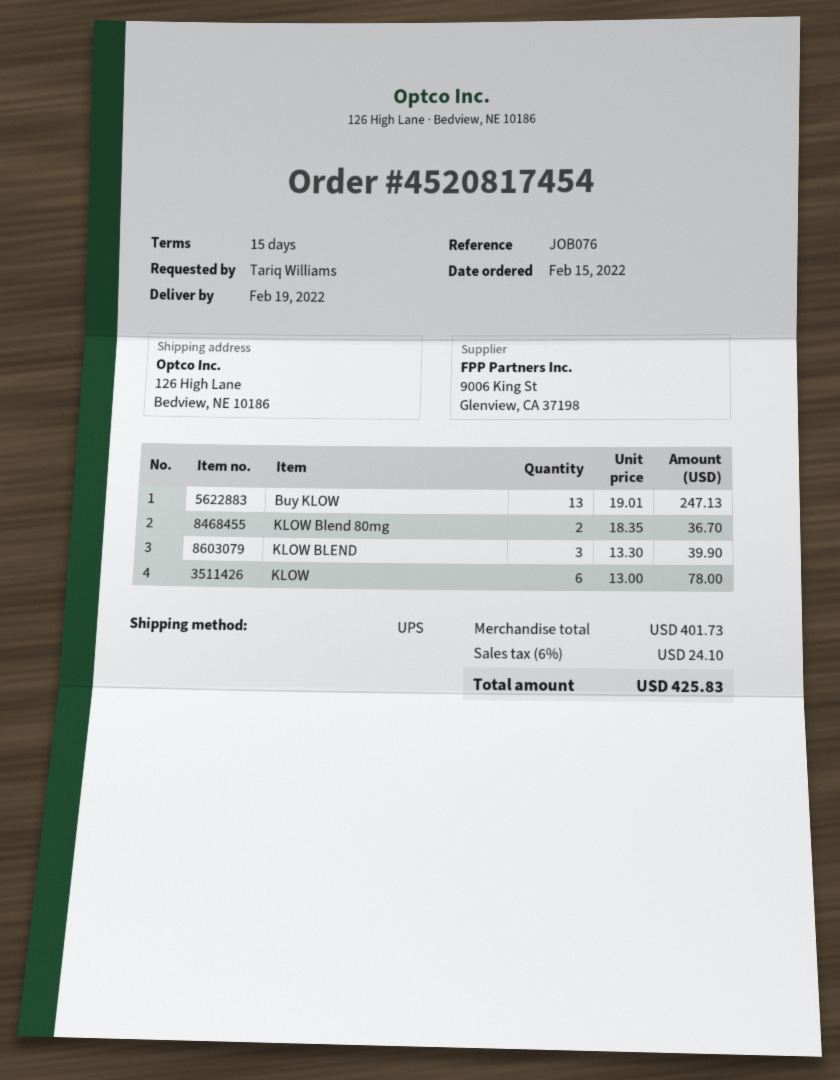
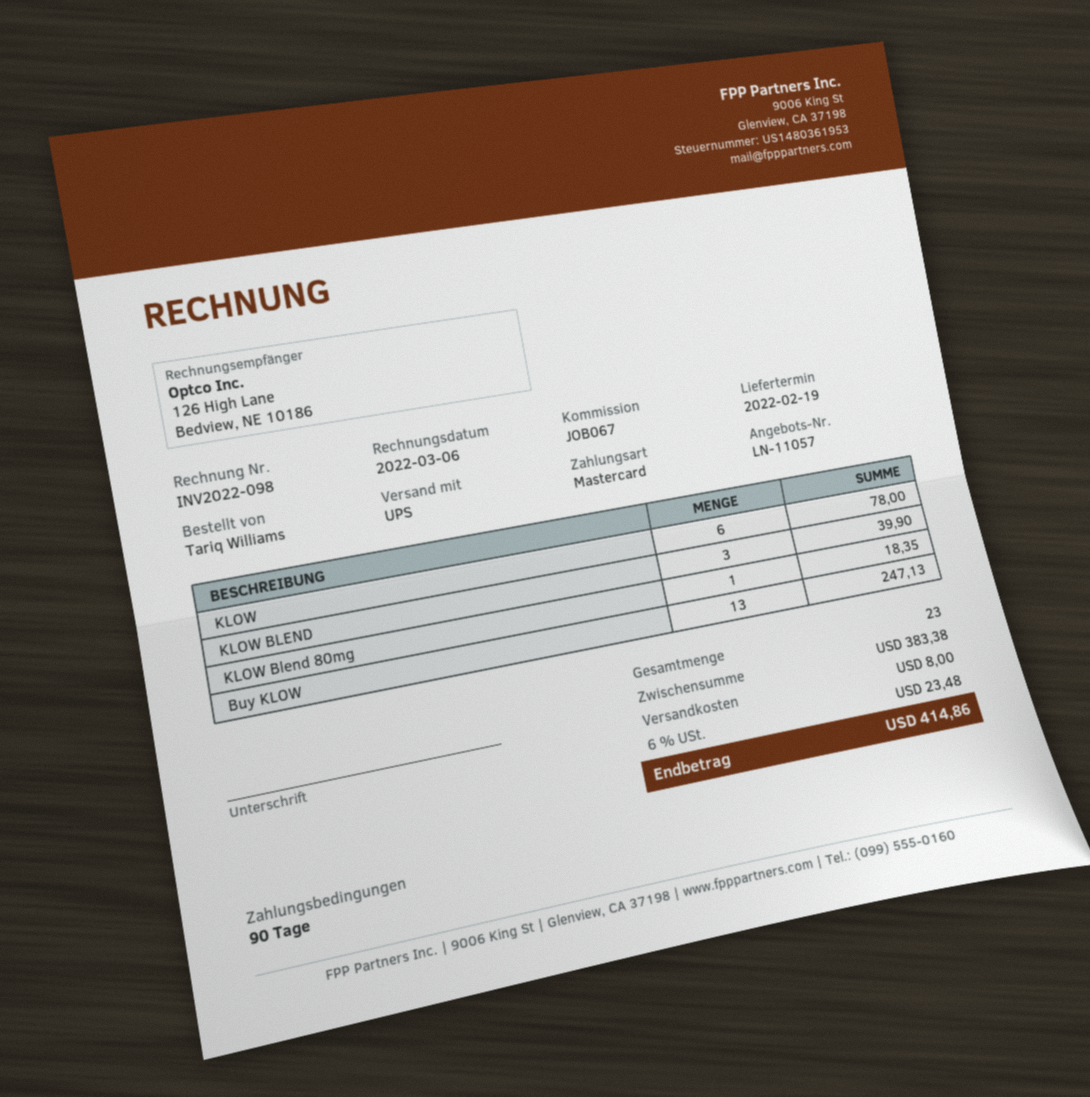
payment terms: 15 days -> 90 days
reference: JOB076 -> JOB067
KLOW Blend 80mg: 2 for 36.70 -> 1 for 18.35
subtotal: 401.73 -> 383.38
shipping: none -> 8.00
tax: 6% = 24.10 -> 6% = 23.48
total: 425.83 -> 414.86

